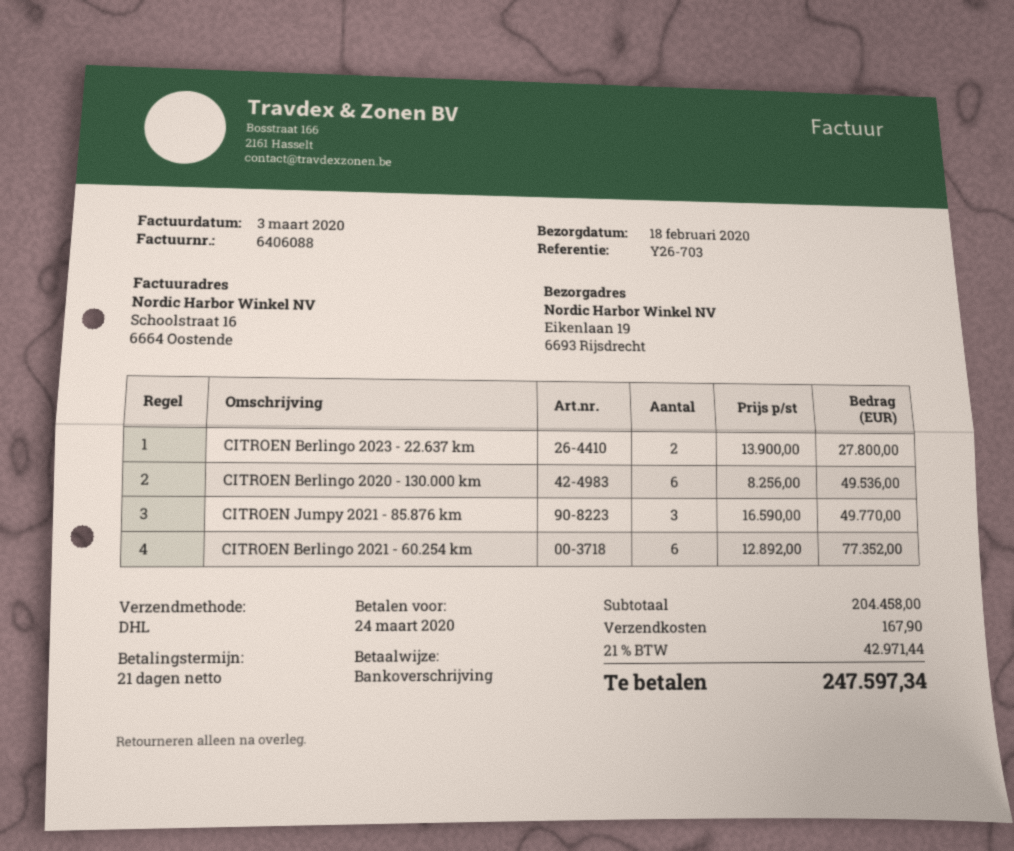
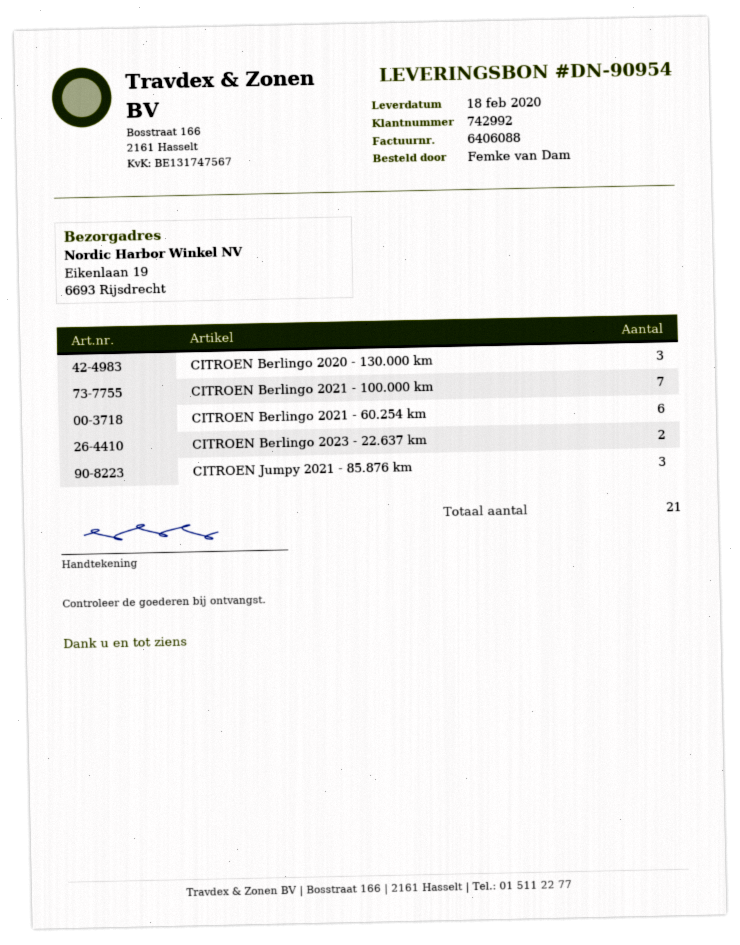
CITROEN Berlingo 2020 - 130.000 km: 6 -> 3
CITROEN Berlingo 2021 - 100.000 km: none -> 7

